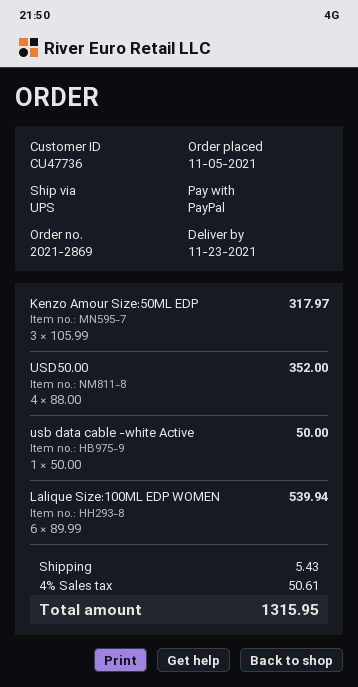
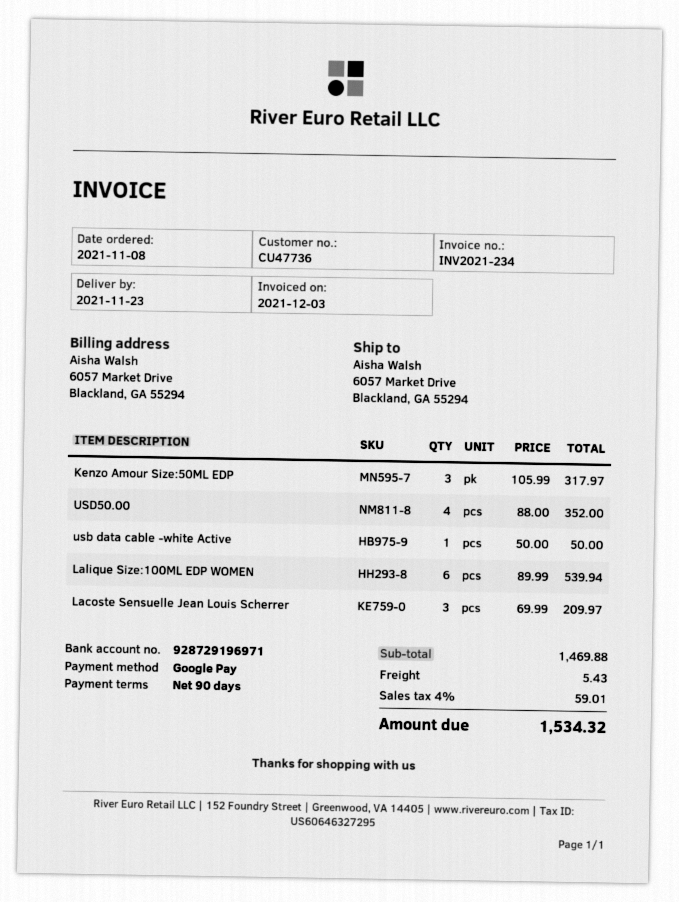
order date: 2021-11-05 -> 2021-11-08
payment method: PayPal -> Google Pay
Lacoste Sensuelle Jean Louis Scherrer: none -> 3 x 69.99 = 209.97
tax: 4% = 50.61 -> 4% = 59.01
total: 1315.95 -> 1534.32

